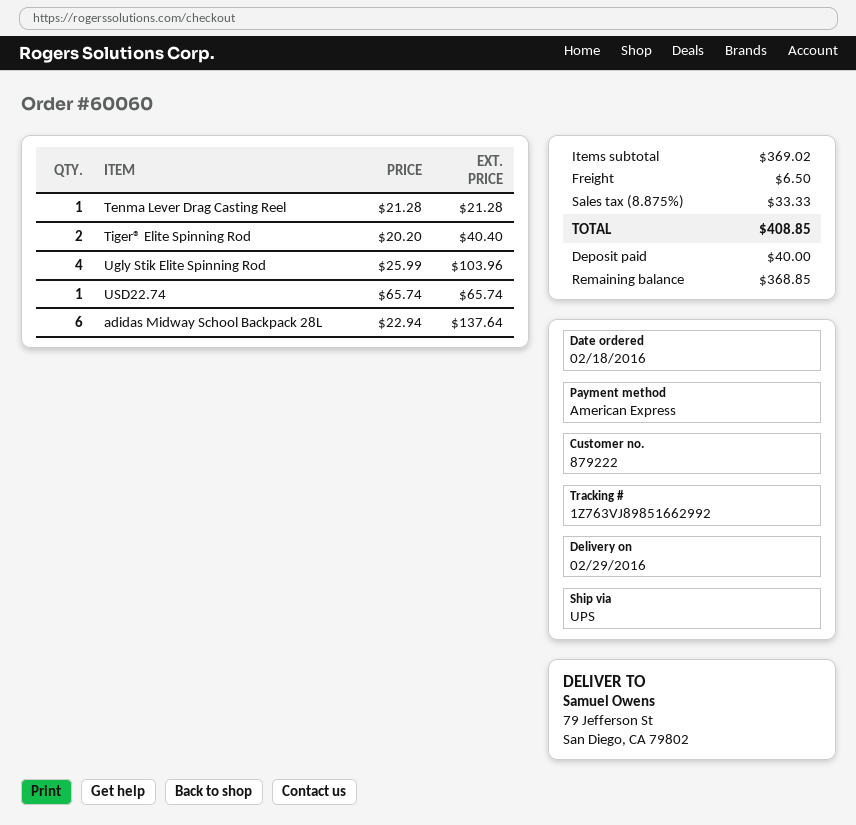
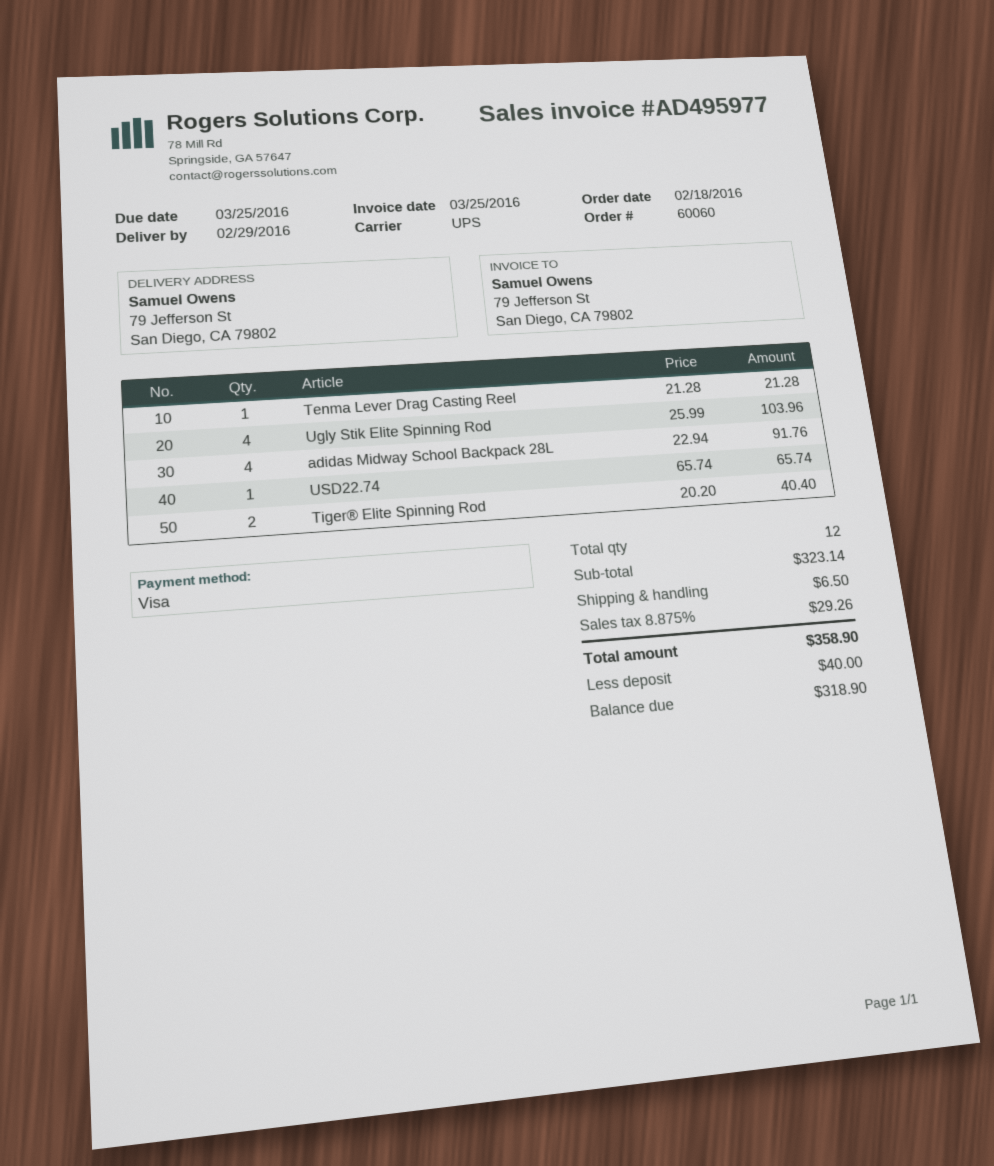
payment method: American Express -> Visa
adidas Midway School Backpack 28L: 6 x 22.94 = 137.64 -> 4 x 22.94 = 91.76
subtotal: 369.02 -> 323.14
tax: 8.875% = 33.33 -> 8.875% = 29.26
total: 408.85 -> 358.90
balance: 368.85 -> 318.90

